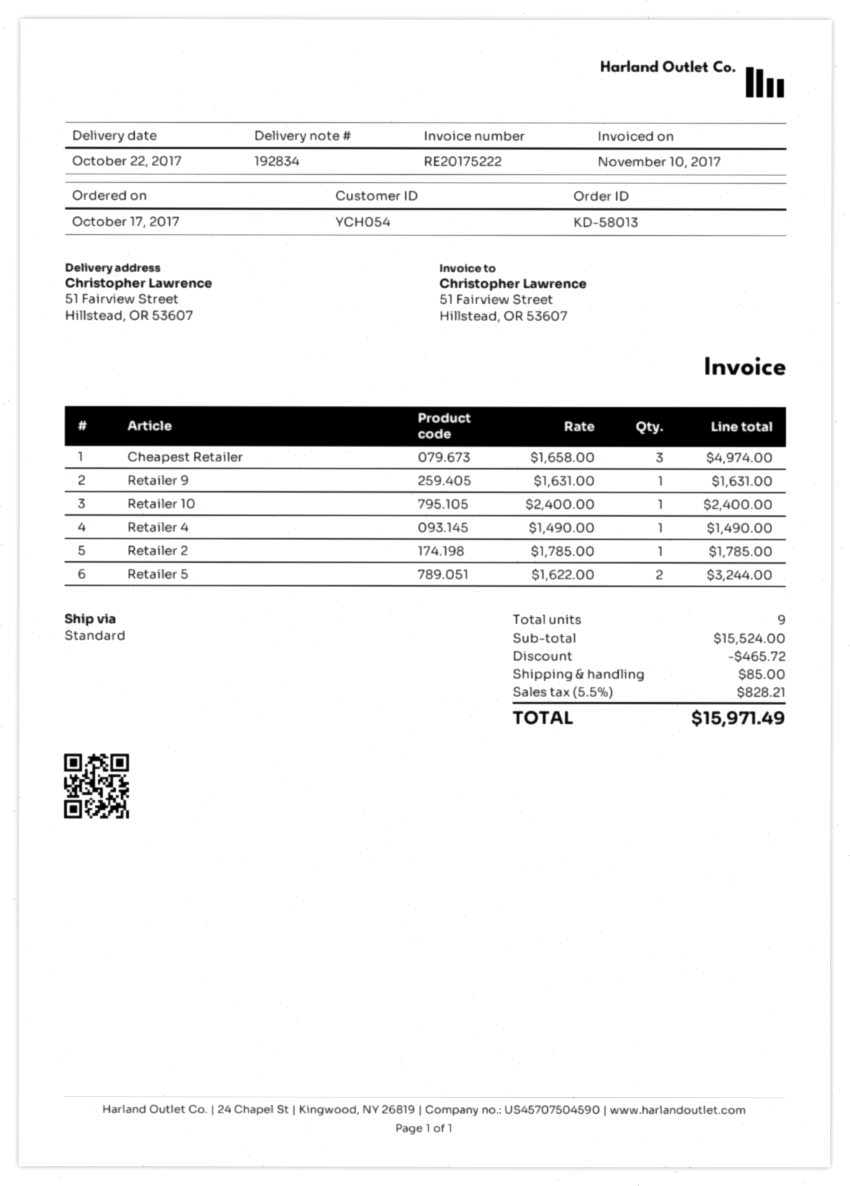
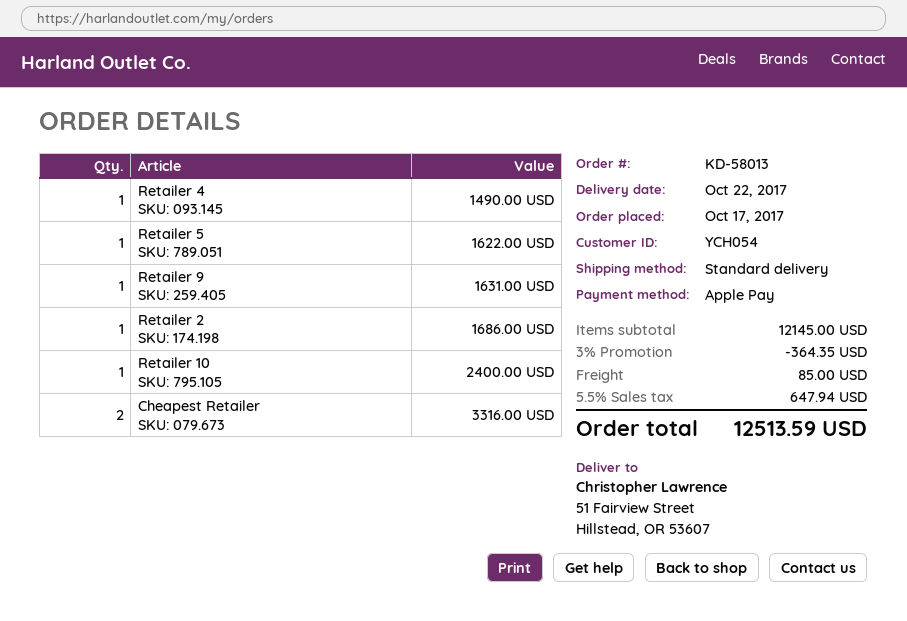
Cheapest Retailer: 3 for 4974.00 -> 2 for 3316.00
Retailer 2: 1 for 1785.00 -> 1 for 1686.00
Retailer 5: 2 for 3244.00 -> 1 for 1622.00
subtotal: 15524.00 -> 12145.00
discount: 465.72 -> 364.35
tax: 5.5% = 828.21 -> 5.5% = 647.94
total: 15971.49 -> 12513.59

